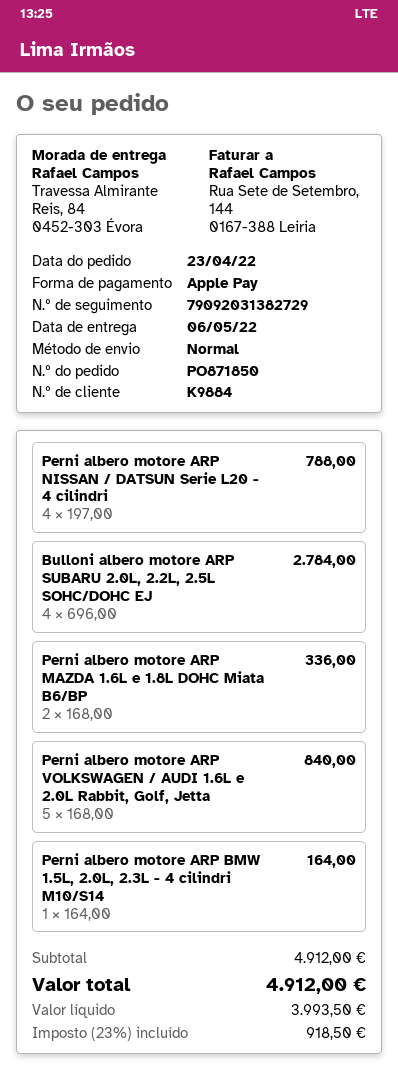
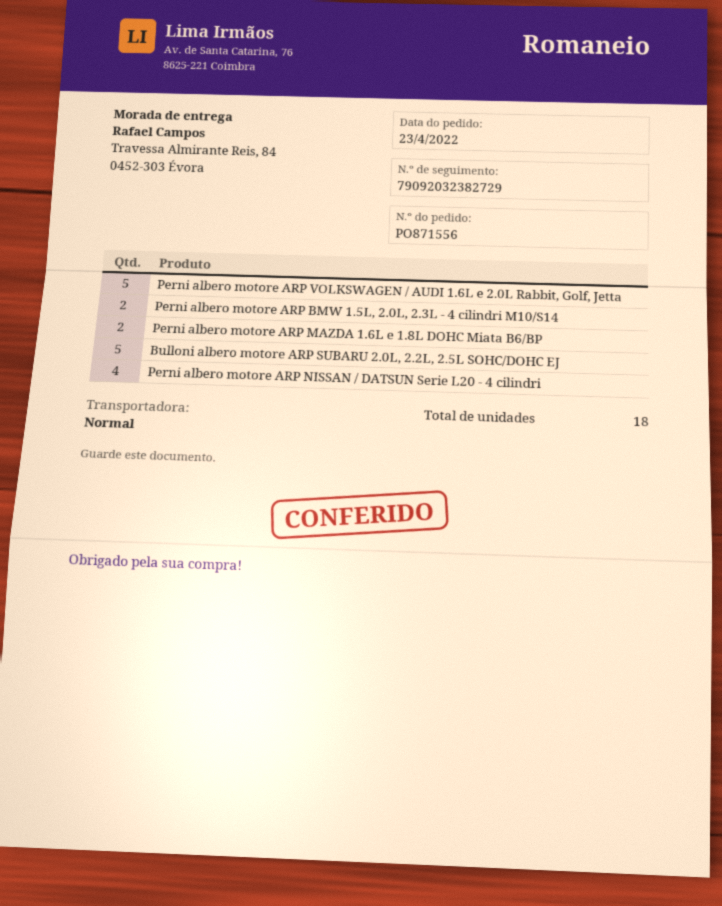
order number: PO871850 -> PO871556
tracking number: 79092031382729 -> 79092032382729
Bulloni albero motore ARP SUBARU 2.0L, 2.2L, 2.5L SOHC/DOHC EJ: 4 -> 5
Perni albero motore ARP BMW 1.5L, 2.0L, 2.3L - 4 cilindri M10/S14: 1 -> 2

